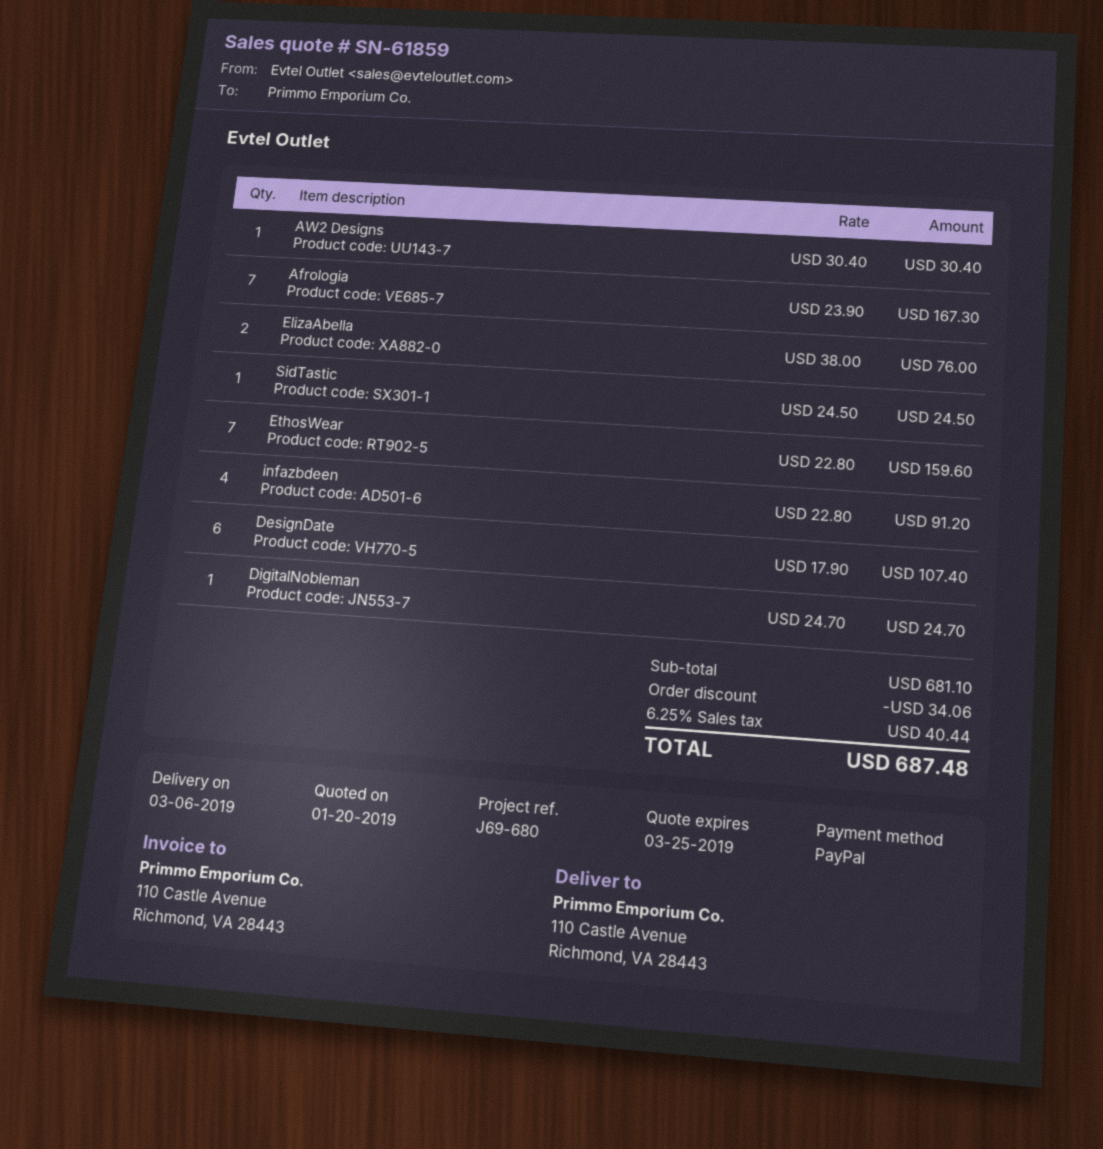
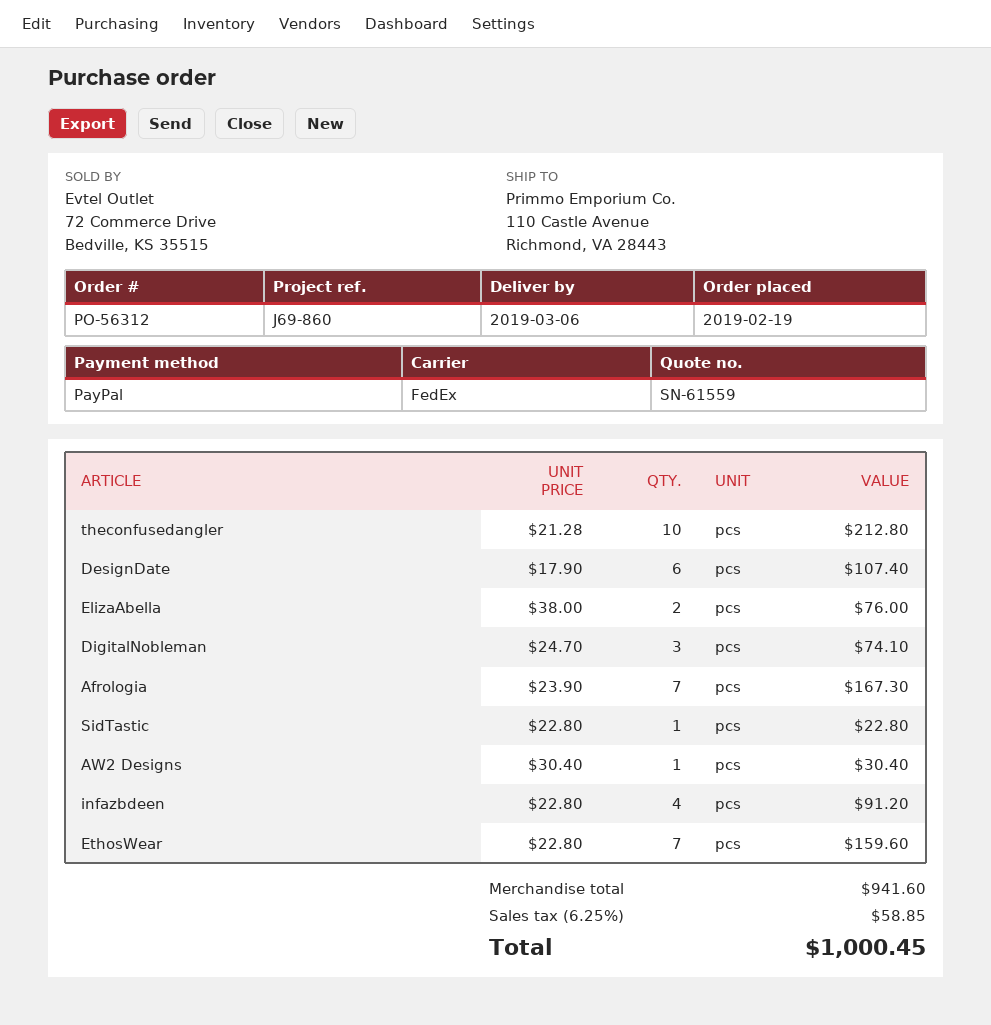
quote number: SN-61859 -> SN-61559
reference: J69-680 -> J69-860
SidTastic: 1 x 24.50 = 24.50 -> 1 x 22.80 = 22.80
DigitalNobleman: 1 x 24.70 = 24.70 -> 3 x 24.70 = 74.10
theconfusedangler: none -> 10 x 21.28 = 212.80
subtotal: 681.10 -> 941.60
discount: 34.06 -> none
tax: 6.25% = 40.44 -> 6.25% = 58.85
total: 687.48 -> 1000.45

